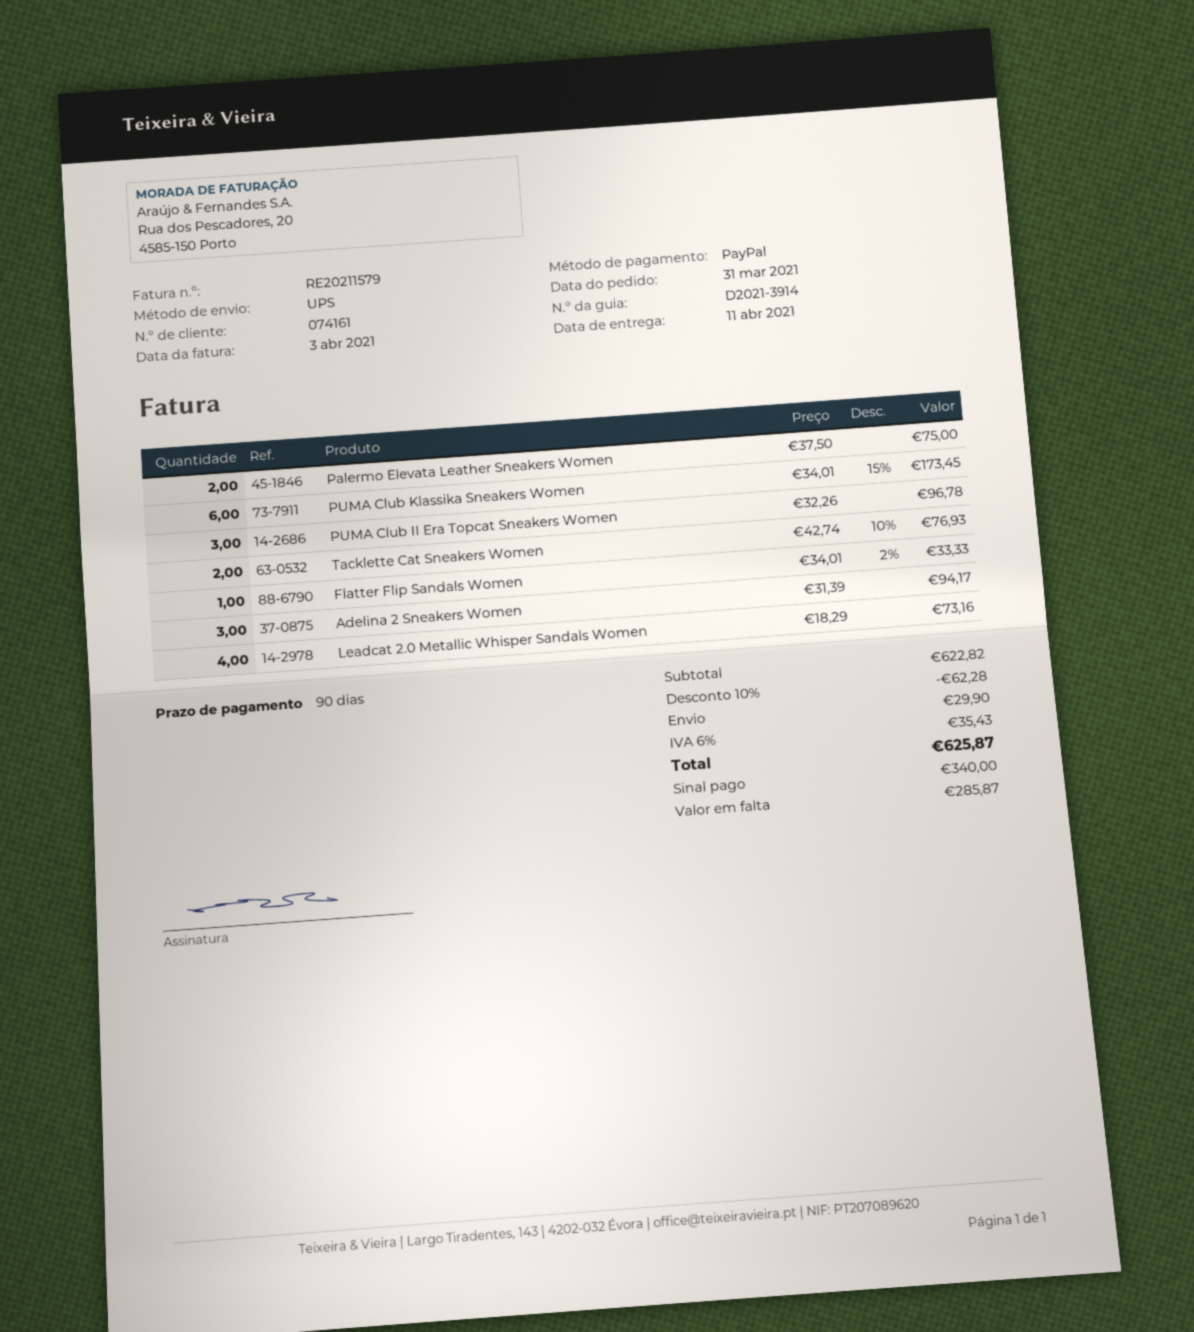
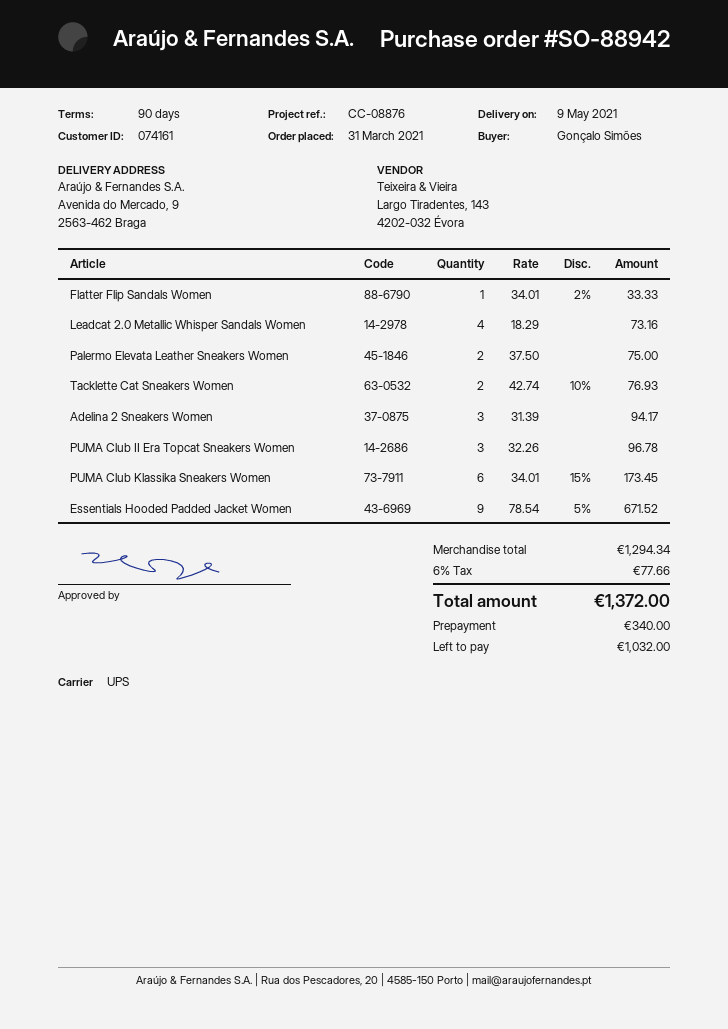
delivery date: 2021-04-11 -> 2021-05-09
Essentials Hooded Padded Jacket Women: none -> 9 x 78.54 - 5% = 671.52
subtotal: 622.82 -> 1294.34
discount: 10% = 62.28 -> none
shipping: 29.90 -> none
tax: 6% = 35.43 -> 6% = 77.66
total: 625.87 -> 1372.00
balance: 285.87 -> 1032.00

